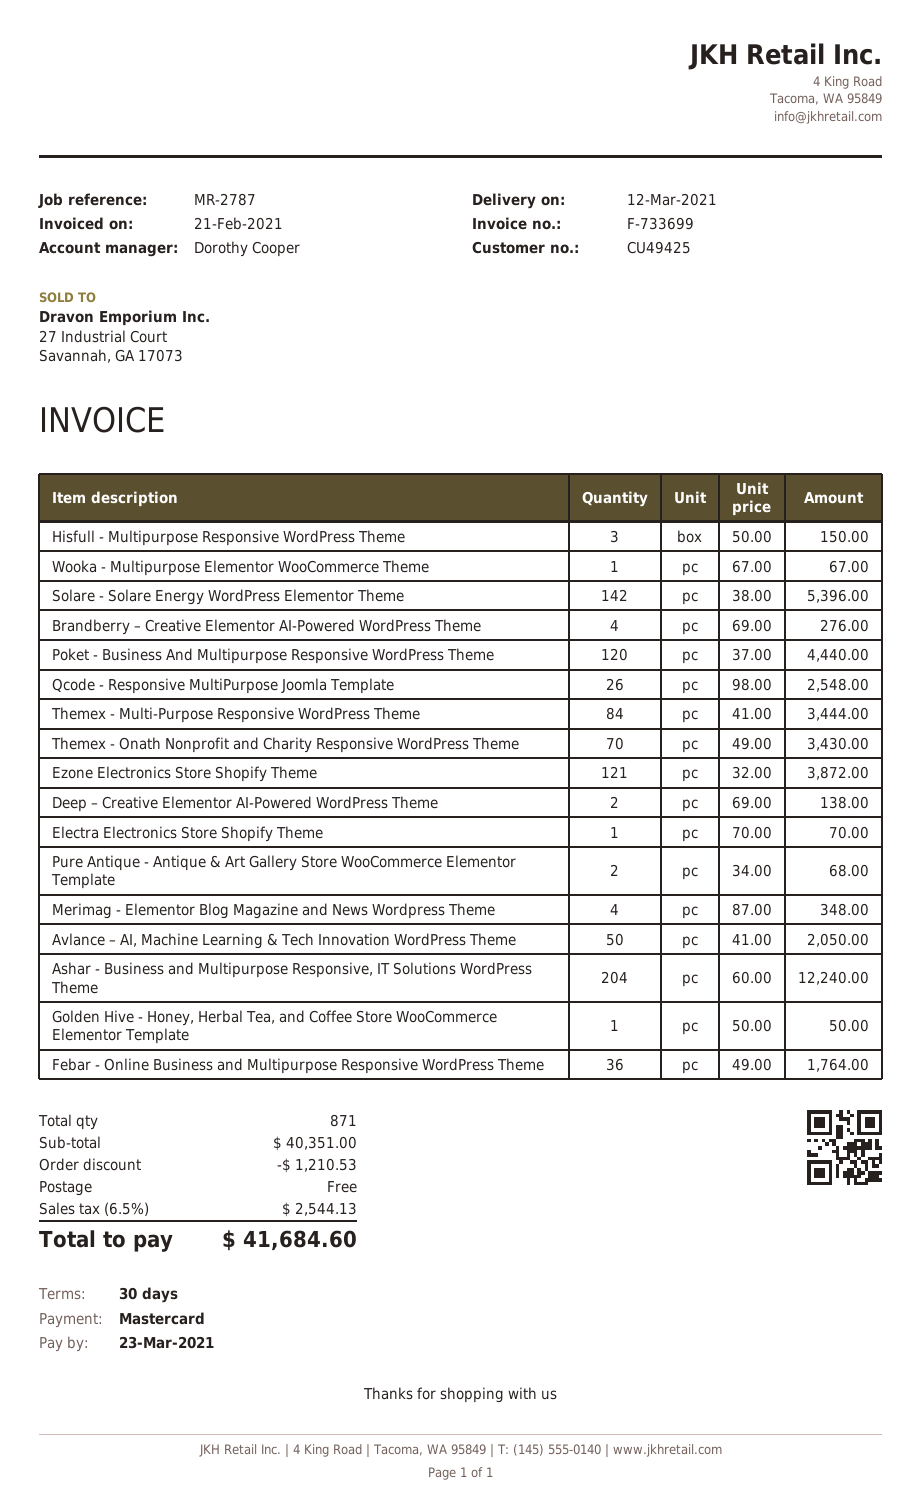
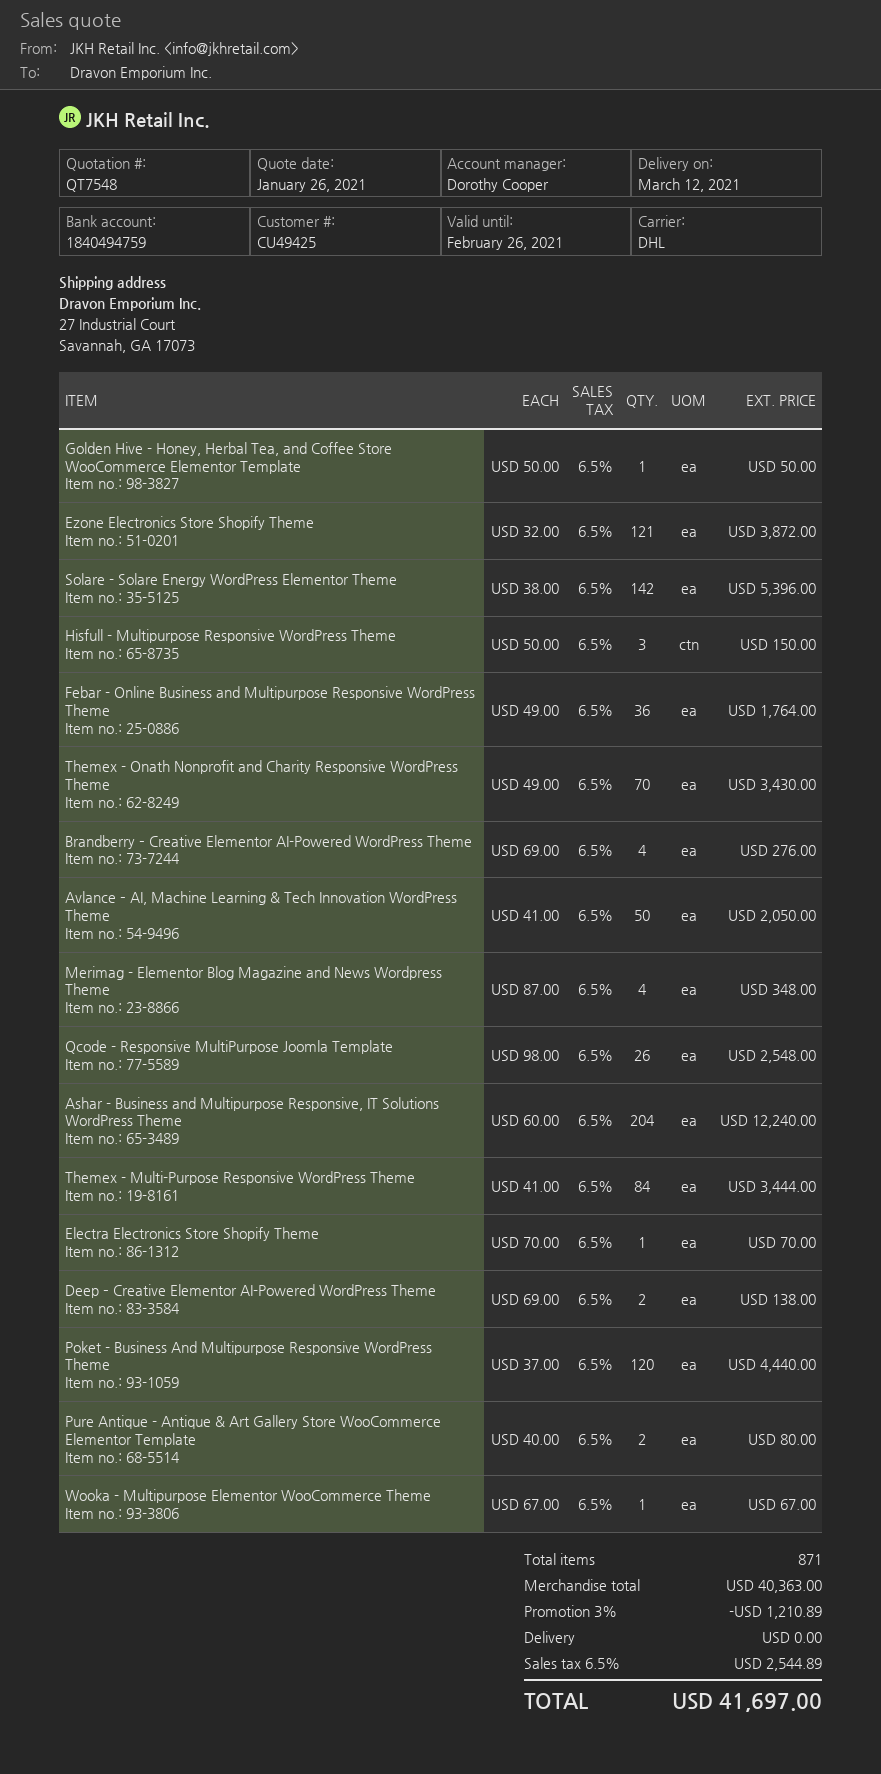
Pure Antique - Antique & Art Gallery Store WooCommerce Elementor Template: 2 x 34.00 = 68.00 -> 2 x 40.00 = 80.00
subtotal: 40351.00 -> 40363.00
discount: 1210.53 -> 1210.89
tax: 6.5% = 2544.13 -> 6.5% = 2544.89
total: 41684.60 -> 41697.00

